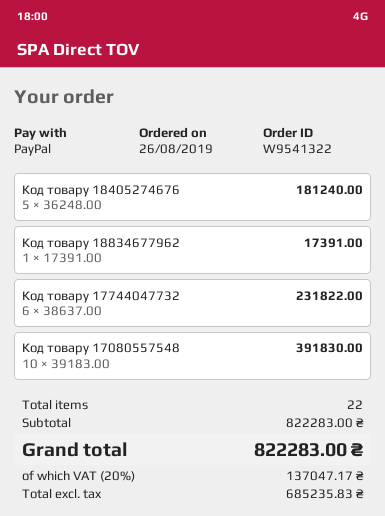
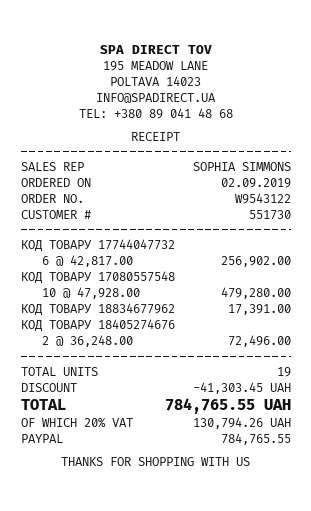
order number: W9541322 -> W9543122
order date: 2019-08-26 -> 2019-09-02
Код товару 18405274676: 5 x 36248.00 = 181240.00 -> 2 x 36248.00 = 72496.00
Код товару 17744047732: 6 x 38637.00 = 231822.00 -> 6 x 42817.00 = 256902.00
Код товару 17080557548: 10 x 39183.00 = 391830.00 -> 10 x 47928.00 = 479280.00
total quantity: 22 -> 19
discount: none -> 41303.45
tax: 20% = 137047.17 -> 20% = 130794.26
total: 822283.00 -> 784765.55

